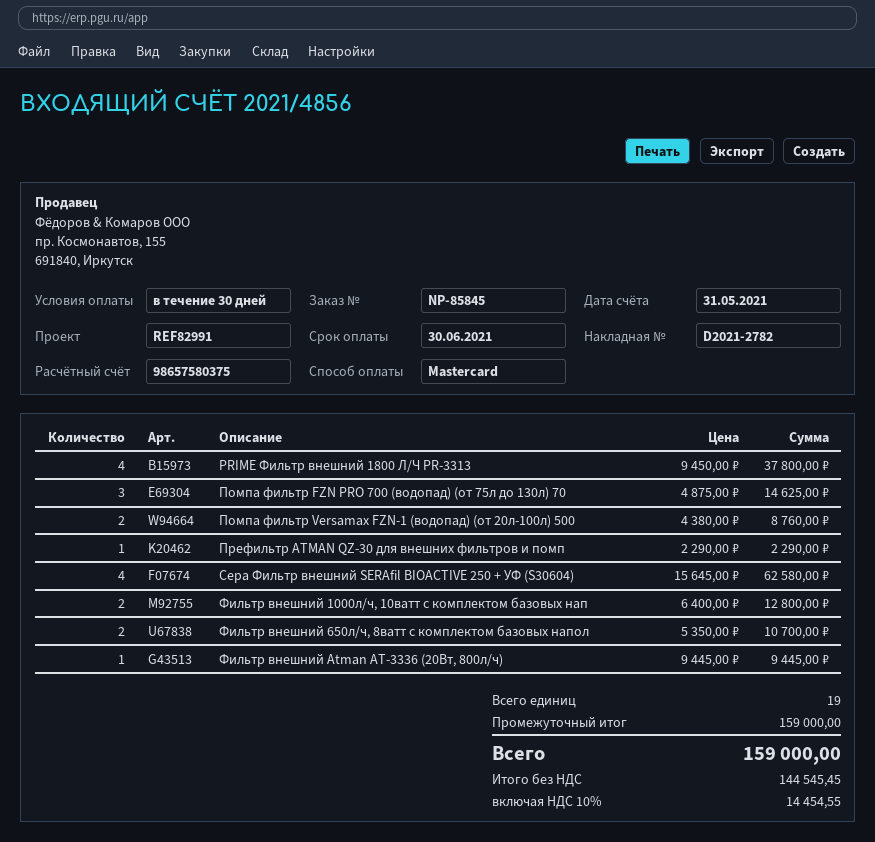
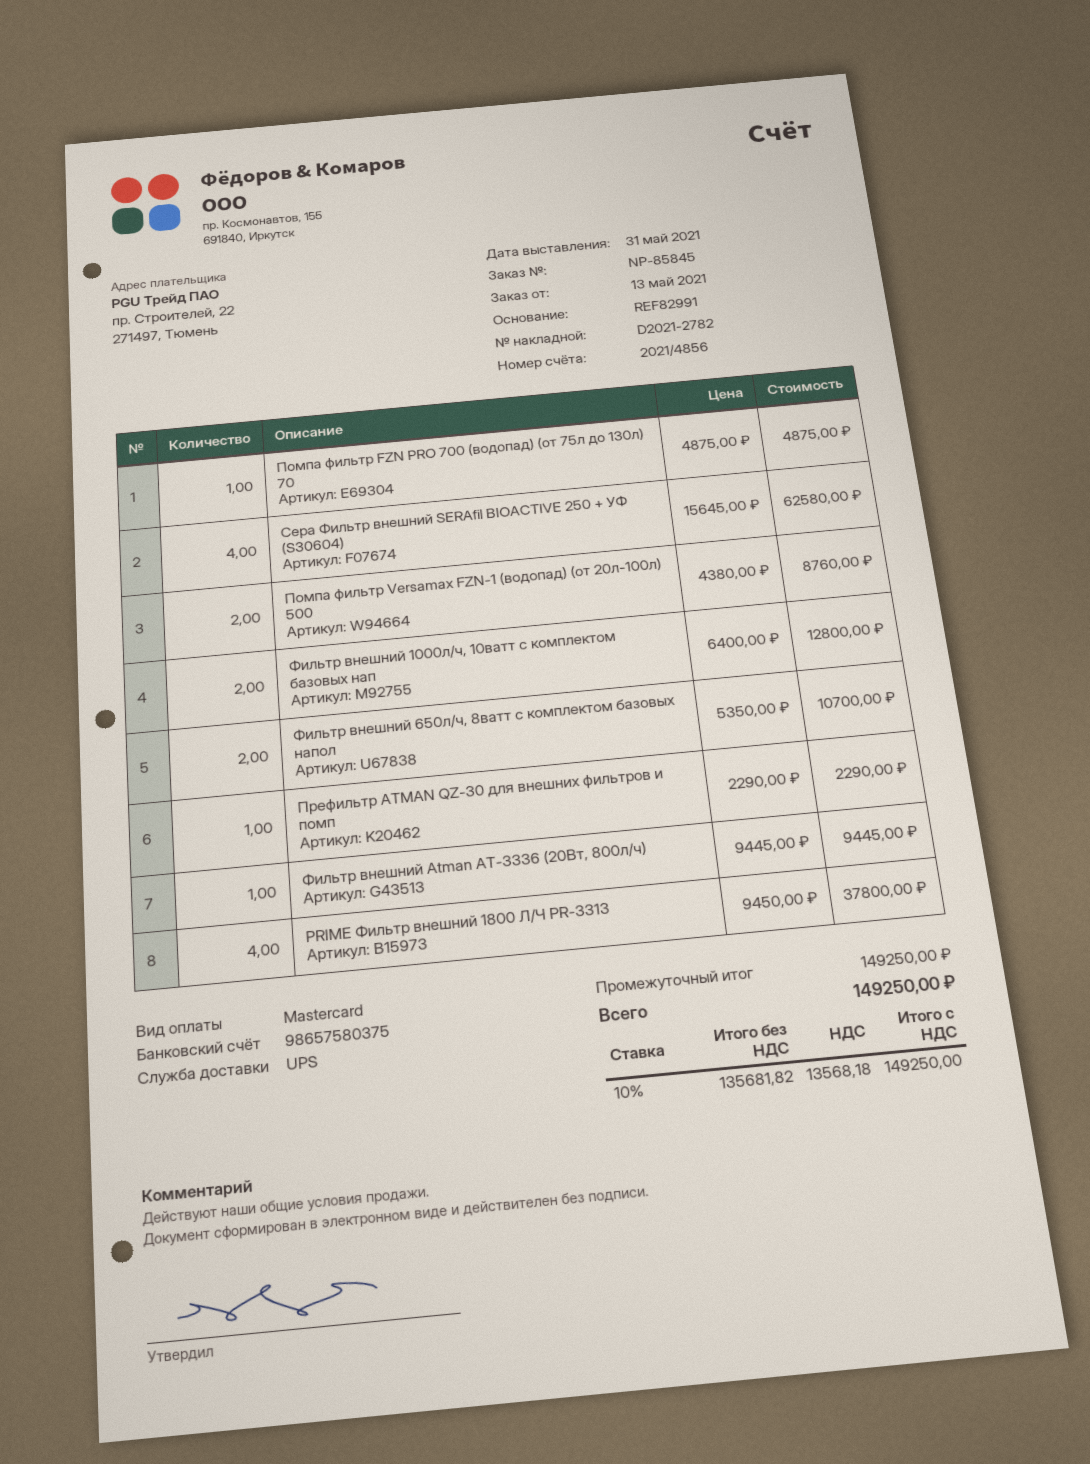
Помпа фильтр FZN PRO 700 (водопад) (от 75л до 130л) 70: 3 x 4875.00 = 14625.00 -> 1 x 4875.00 = 4875.00
subtotal: 159000.00 -> 149250.00
net: 144545.45 -> 135681.82
tax: 10% = 14454.55 -> 10% = 13568.18
total: 159000.00 -> 149250.00

